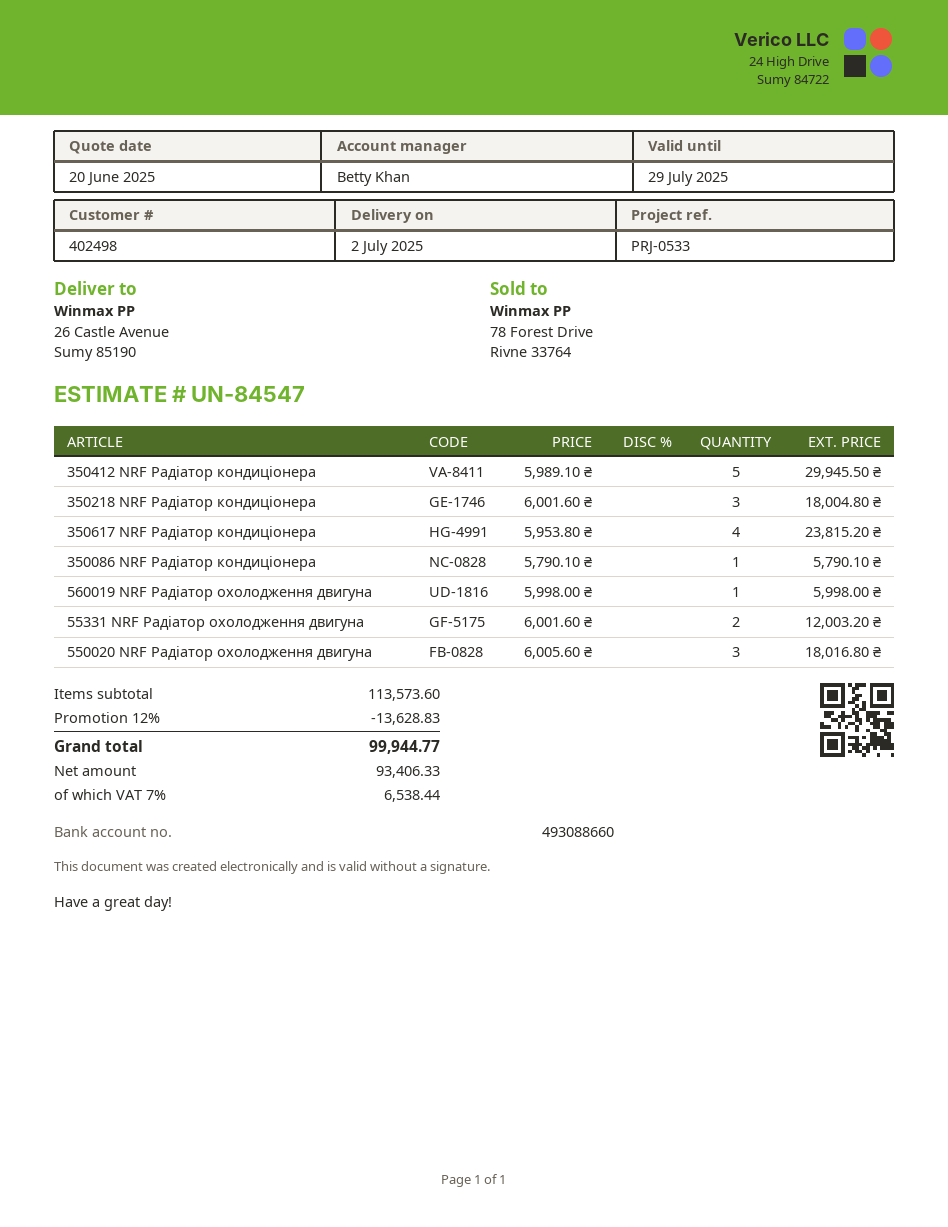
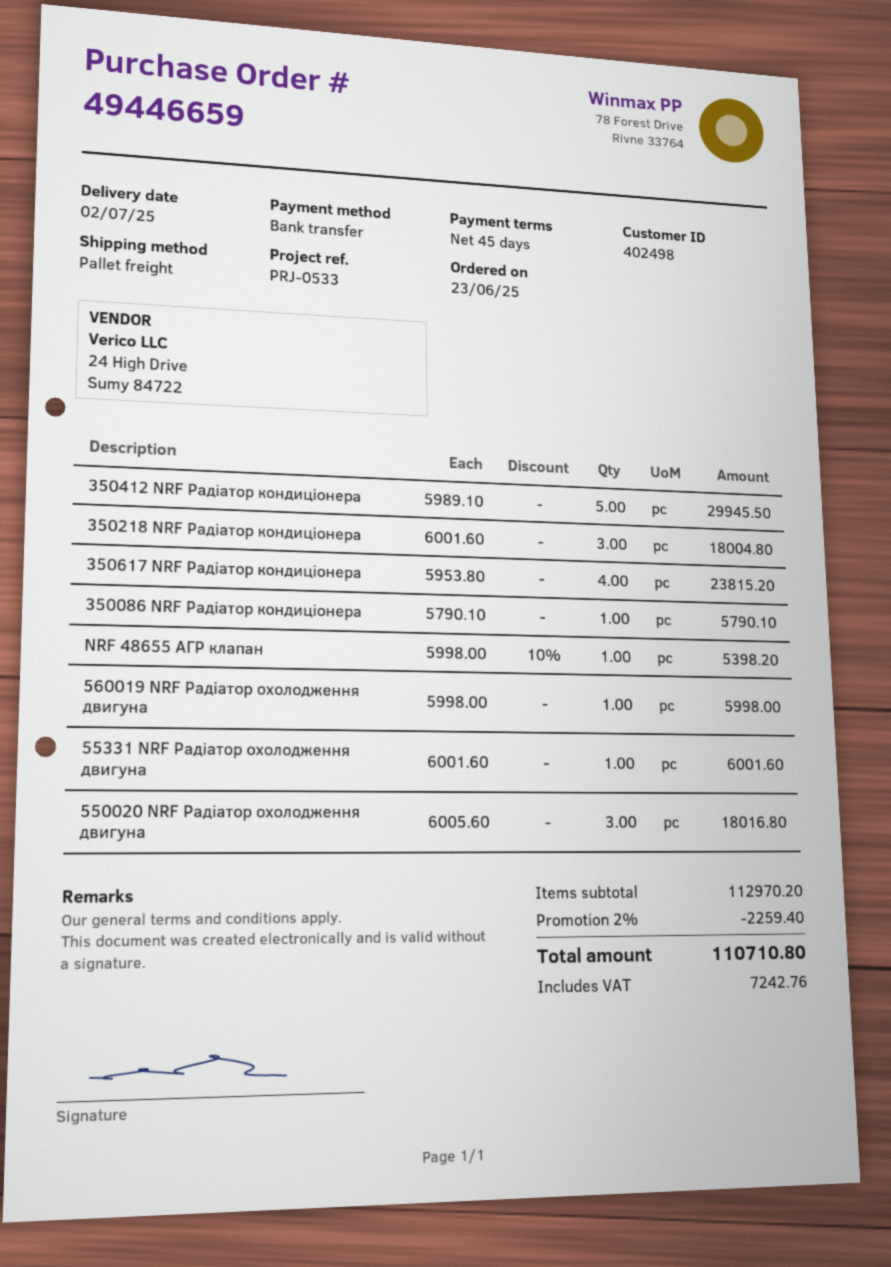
55331 NRF Радіатор охолодження двигуна: 2 x 6001.60 = 12003.20 -> 1 x 6001.60 = 6001.60
NRF 48655 АГР клапан: none -> 1 x 5998.00 - 10% = 5398.20
subtotal: 113573.60 -> 112970.20
discount: 12% = 13628.83 -> 2% = 2259.40
tax: 6538.44 -> 7242.76
total: 99944.77 -> 110710.80

